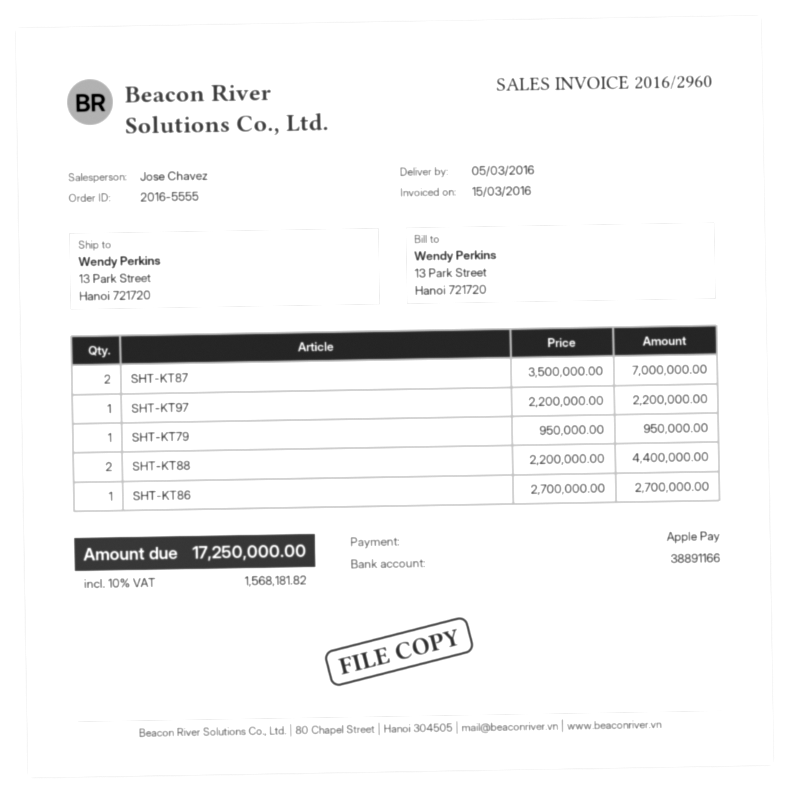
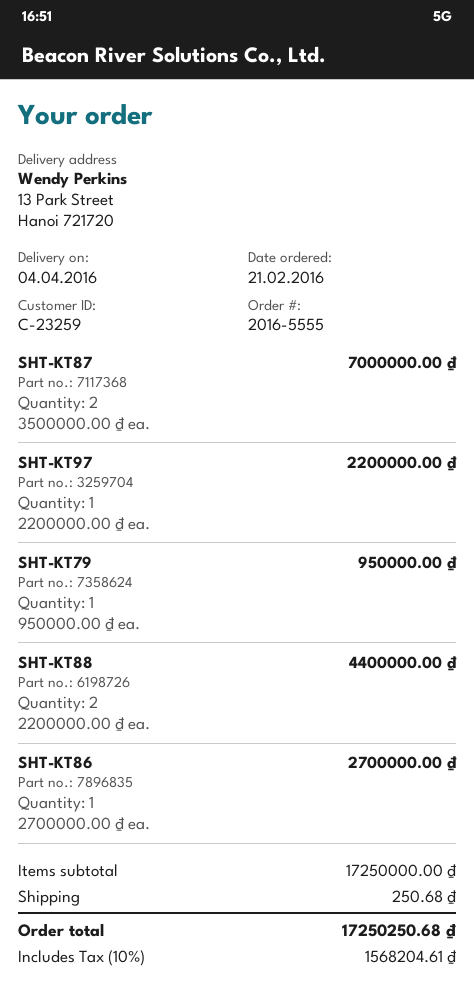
delivery date: 2016-03-05 -> 2016-04-04
shipping: none -> 250.68
tax: 10% = 1568181.82 -> 10% = 1568204.61
total: 17250000.00 -> 17250250.68

